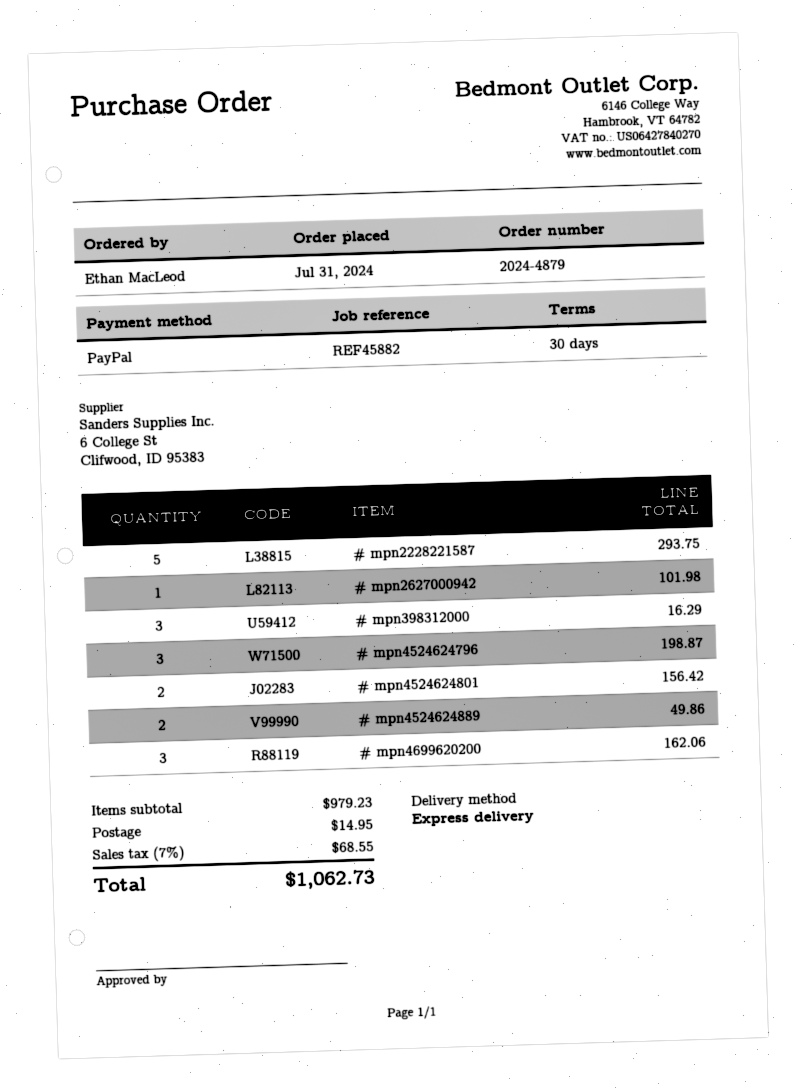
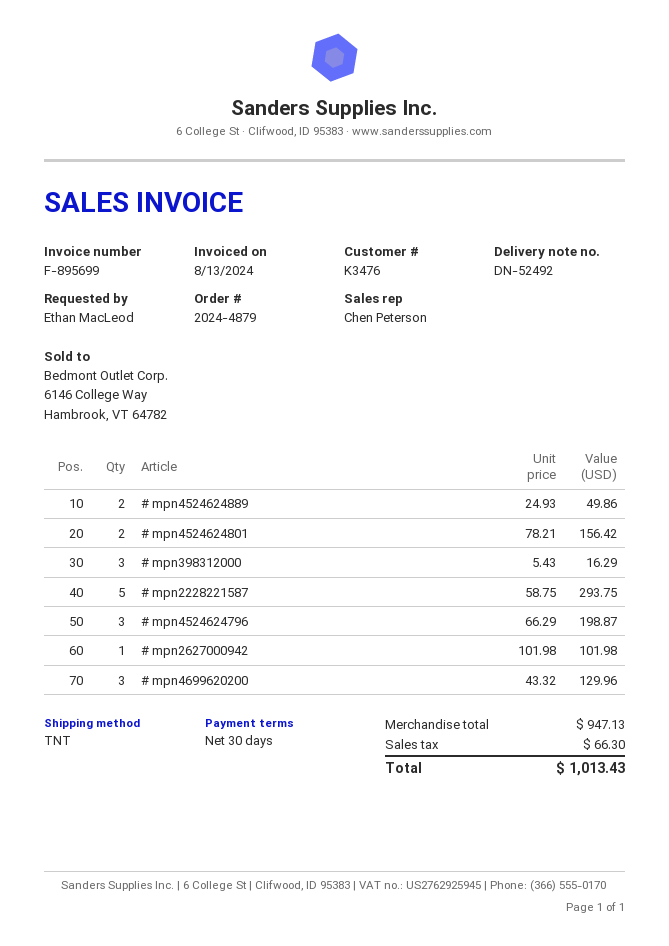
shipping method: express -> TNT
# mpn4699620200: 3 for 162.06 -> 3 for 129.96
subtotal: 979.23 -> 947.13
shipping: 14.95 -> none
tax: 68.55 -> 66.30
total: 1062.73 -> 1013.43

